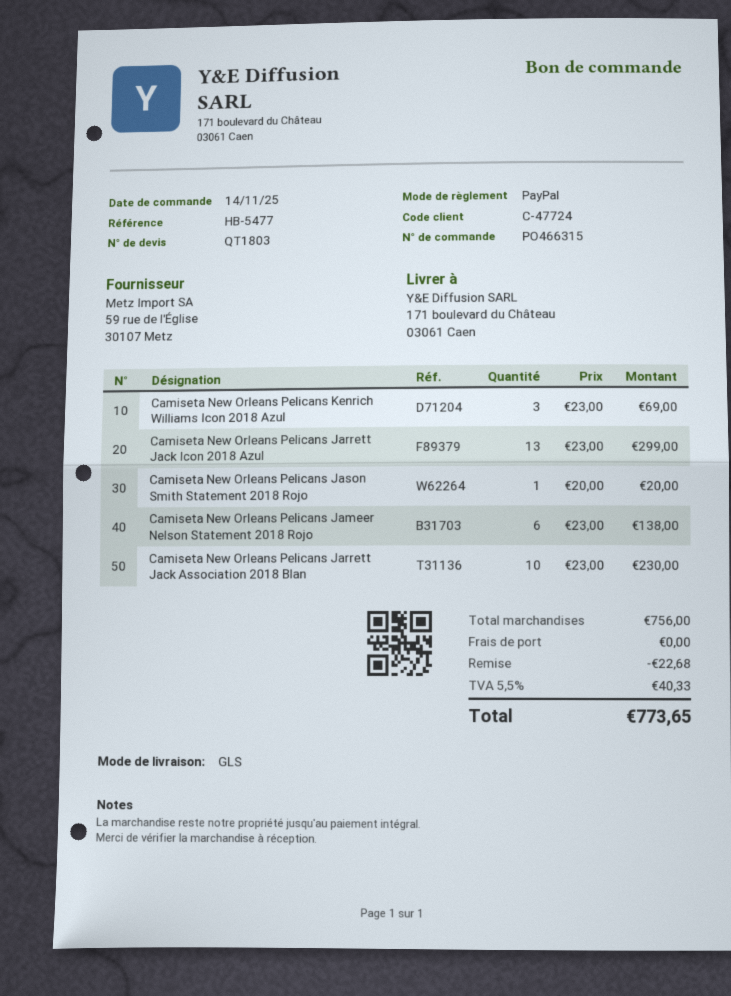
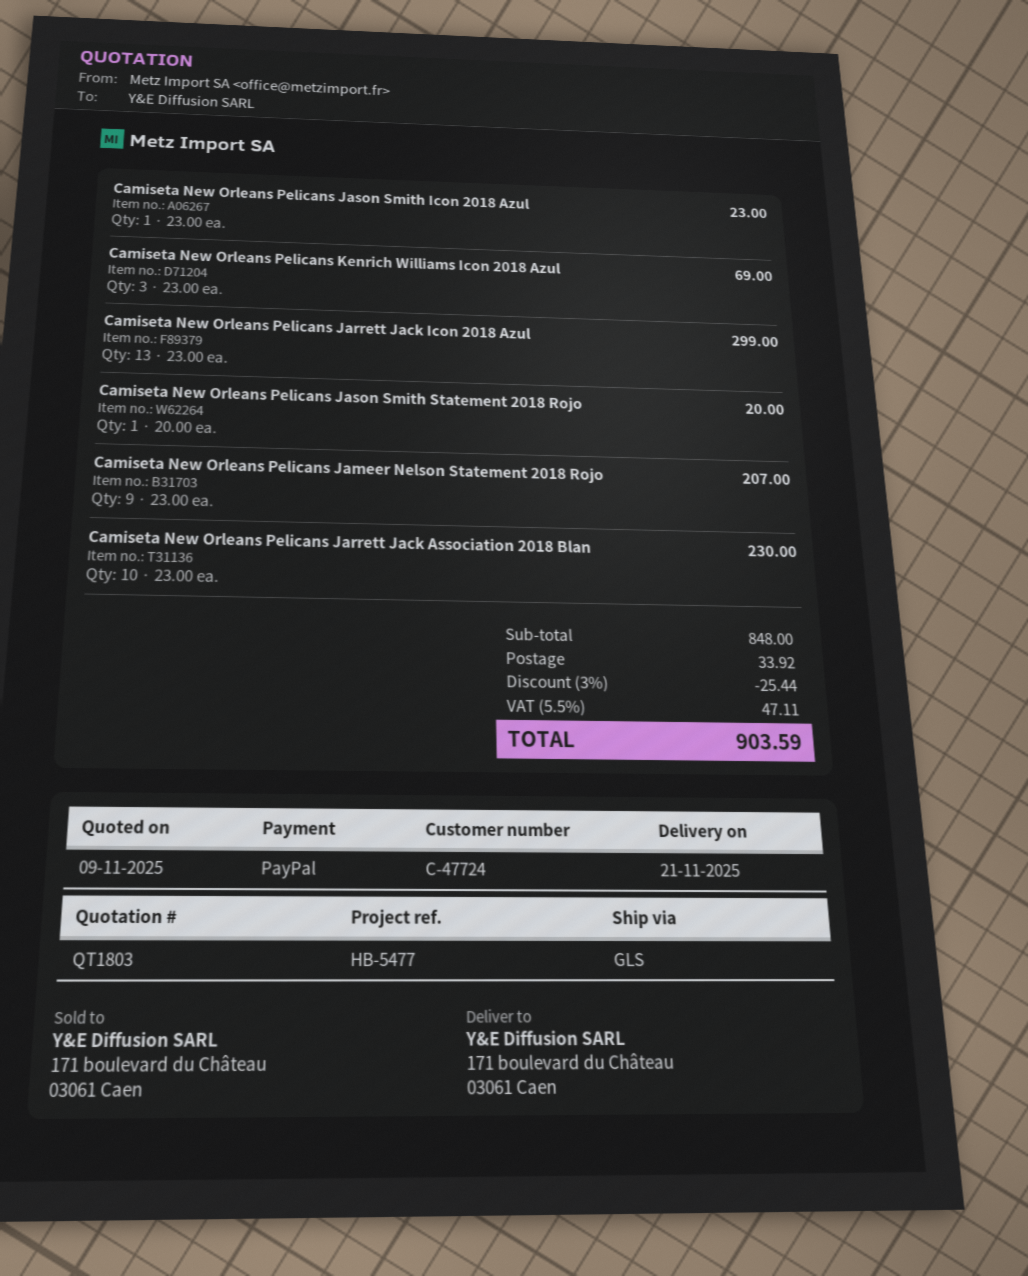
Camiseta New Orleans Pelicans Jameer Nelson Statement 2018 Rojo: 6 x 23.00 = 138.00 -> 9 x 23.00 = 207.00
Camiseta New Orleans Pelicans Jason Smith Icon 2018 Azul: none -> 1 x 23.00 = 23.00
subtotal: 756.00 -> 848.00
discount: 22.68 -> 25.44
shipping: 0.00 -> 33.92
tax: 5.5% = 40.33 -> 5.5% = 47.11
total: 773.65 -> 903.59

